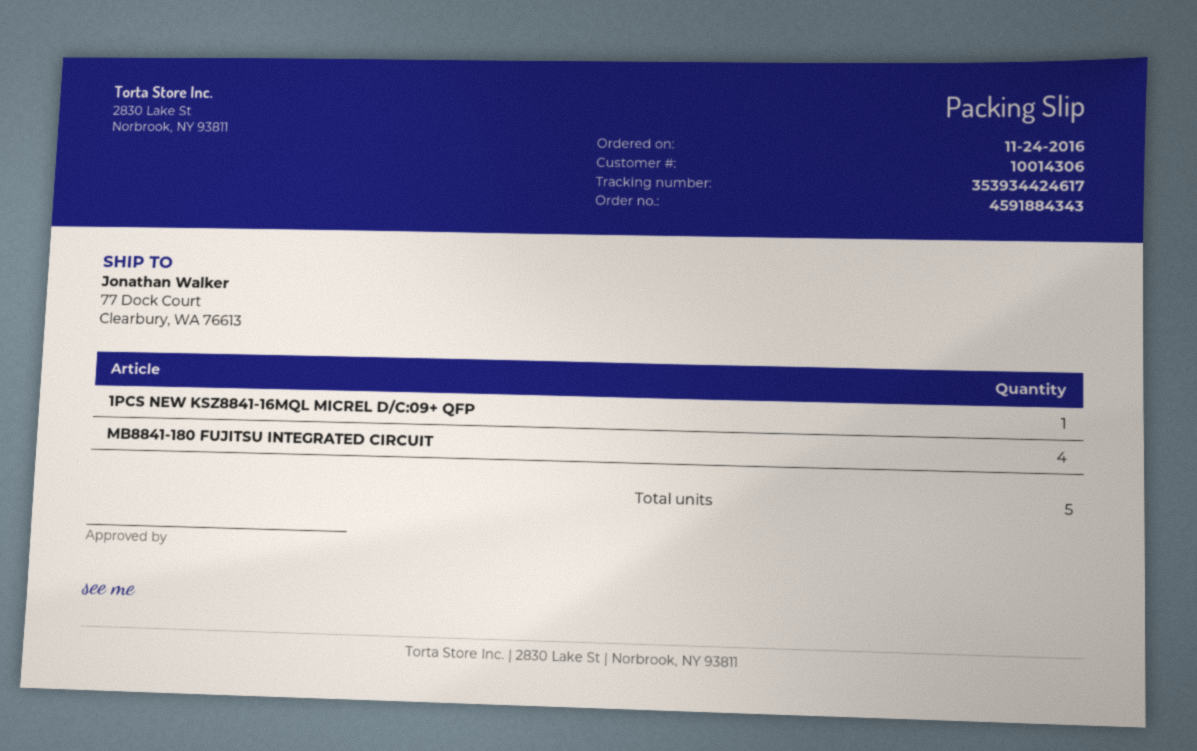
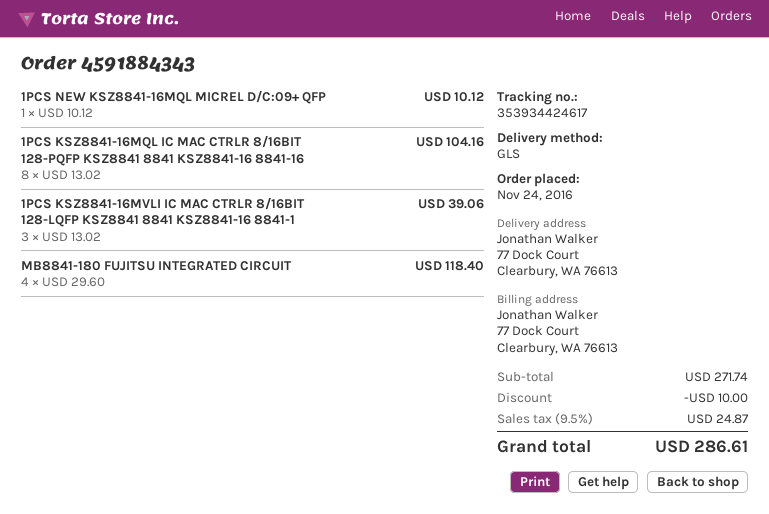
1PCS KSZ8841-16MQL IC MAC CTRLR 8/16BIT 128-PQFP KSZ8841 8841 KSZ8841-16 8841-16: none -> 8
1PCS KSZ8841-16MVLI IC MAC CTRLR 8/16BIT 128-LQFP KSZ8841 8841 KSZ8841-16 8841-1: none -> 3

